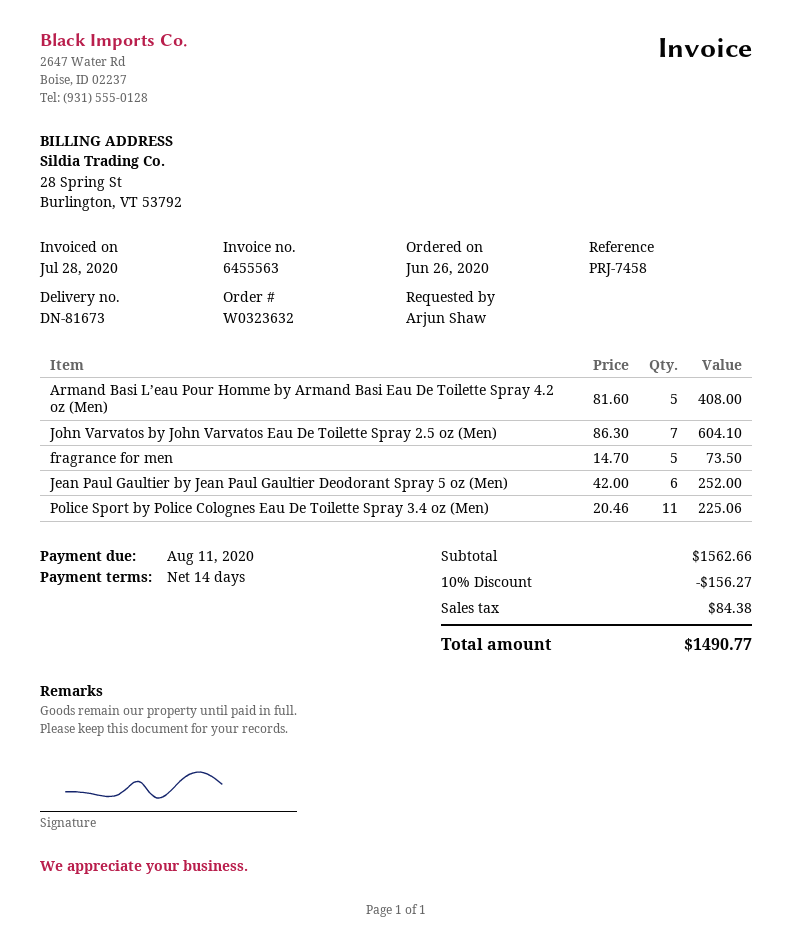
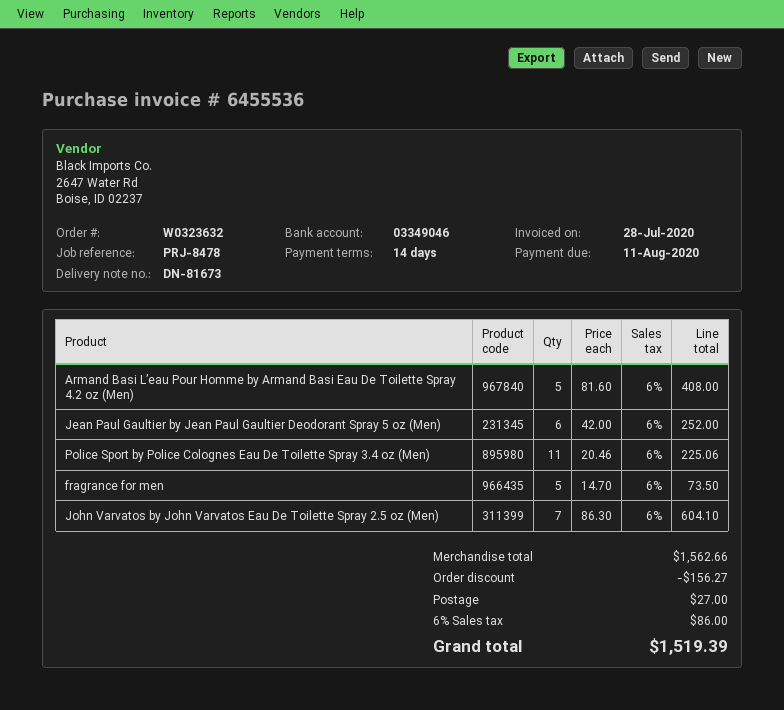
invoice number: 6455563 -> 6455536
reference: PRJ-7458 -> PRJ-8478
shipping: none -> 27.00
tax: 84.38 -> 86.00
total: 1490.77 -> 1519.39

